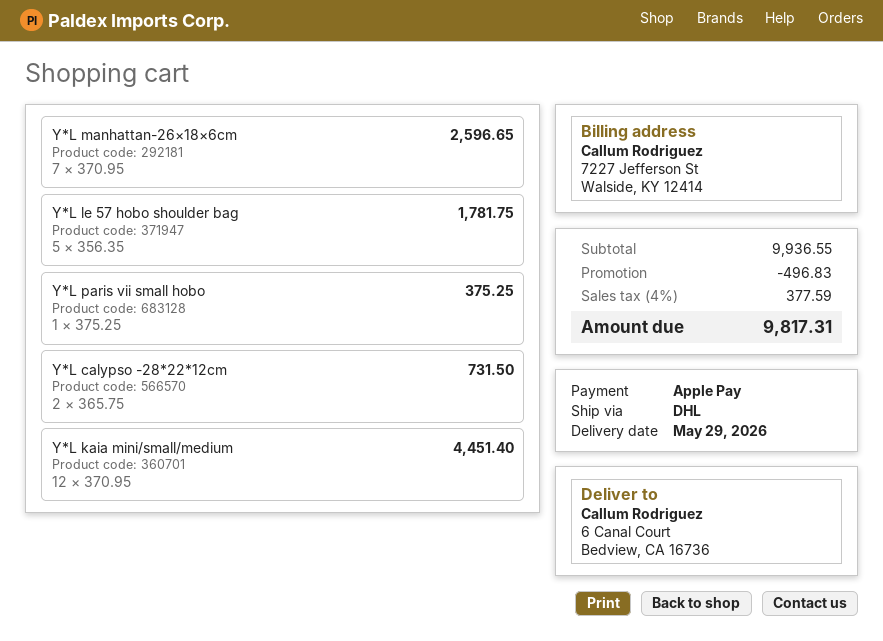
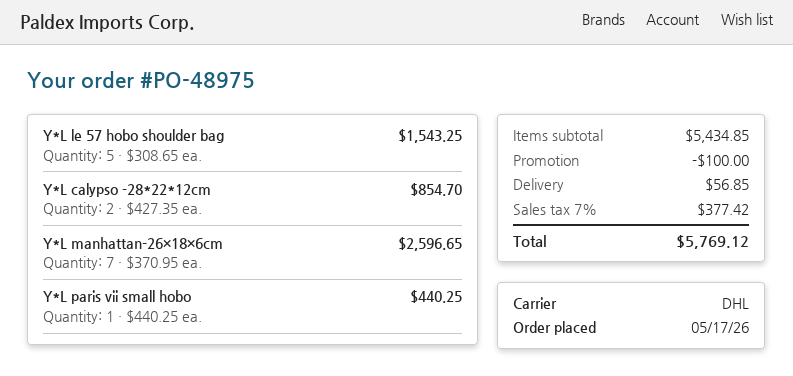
Y*L le 57 hobo shoulder bag: 5 x 356.35 = 1781.75 -> 5 x 308.65 = 1543.25
Y*L paris vii small hobo: 1 x 375.25 = 375.25 -> 1 x 440.25 = 440.25
Y*L calypso -28*22*12cm: 2 x 365.75 = 731.50 -> 2 x 427.35 = 854.70
Y*L kaia mini/small/medium: 12 x 370.95 = 4451.40 -> none
subtotal: 9936.55 -> 5434.85
discount: 496.83 -> 100.00
shipping: none -> 56.85
tax: 4% = 377.59 -> 7% = 377.42
total: 9817.31 -> 5769.12

